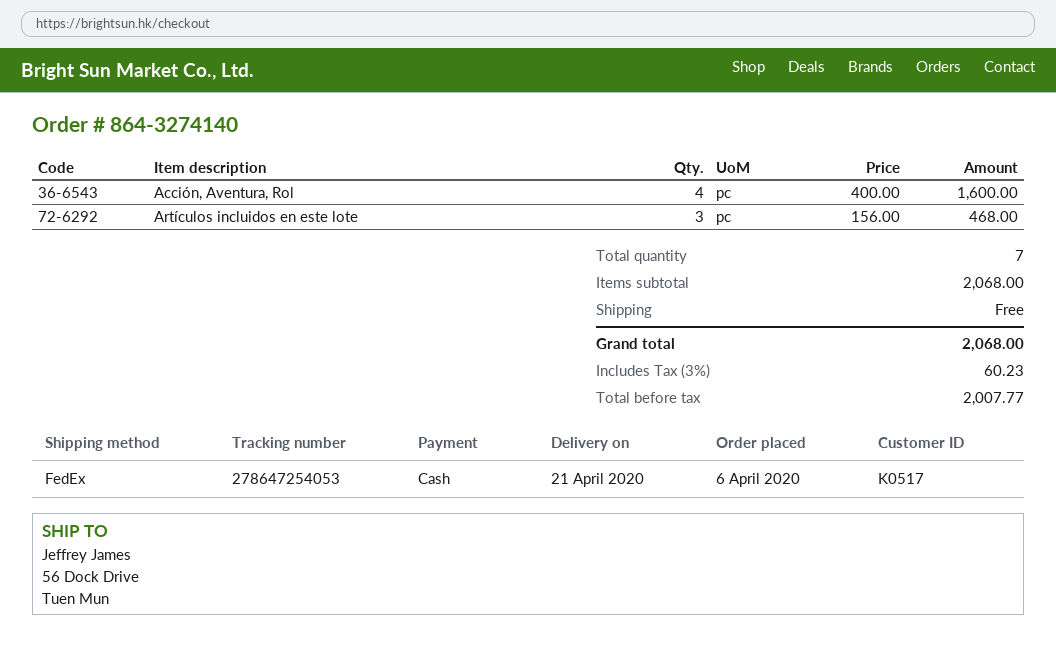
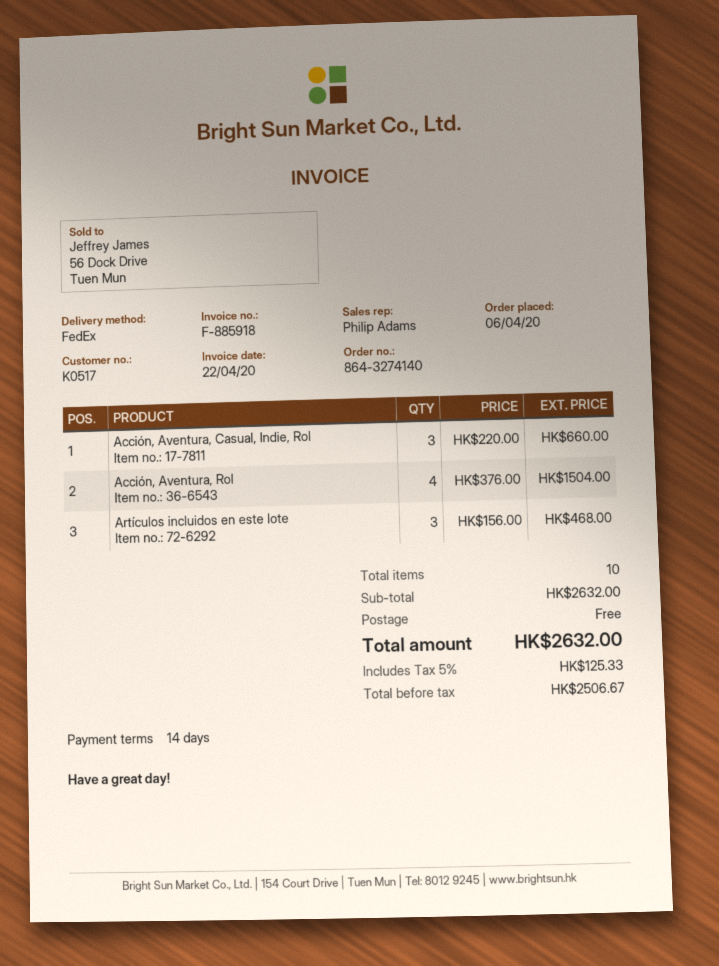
Acción, Aventura, Rol: 4 x 400.00 = 1600.00 -> 4 x 376.00 = 1504.00
Acción, Aventura, Casual, Indie, Rol: none -> 3 x 220.00 = 660.00
total quantity: 7 -> 10
subtotal: 2068.00 -> 2632.00
net: 2007.77 -> 2506.67
tax: 3% = 60.23 -> 5% = 125.33
total: 2068.00 -> 2632.00

